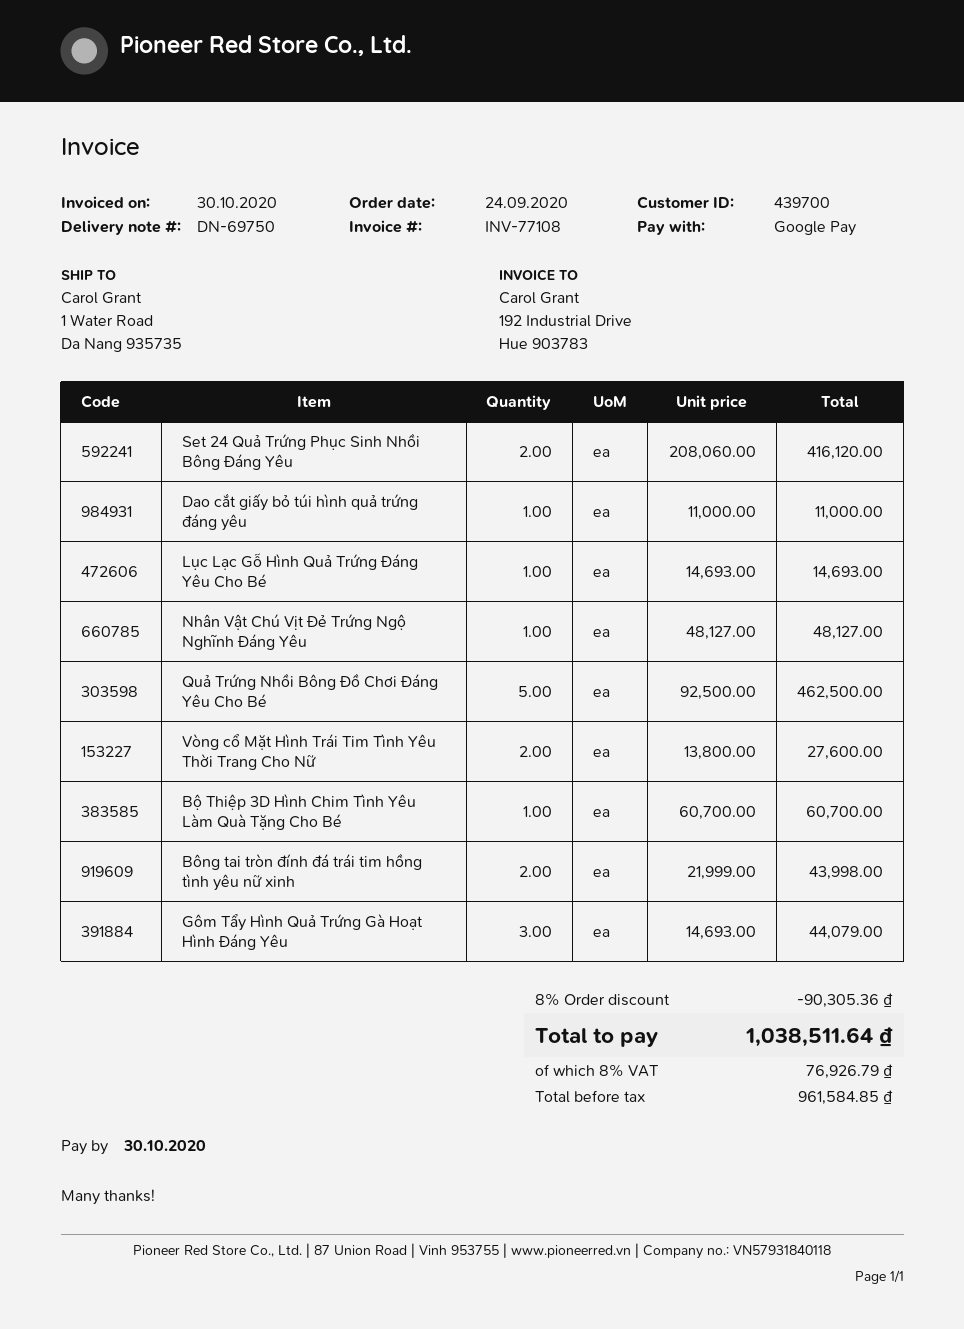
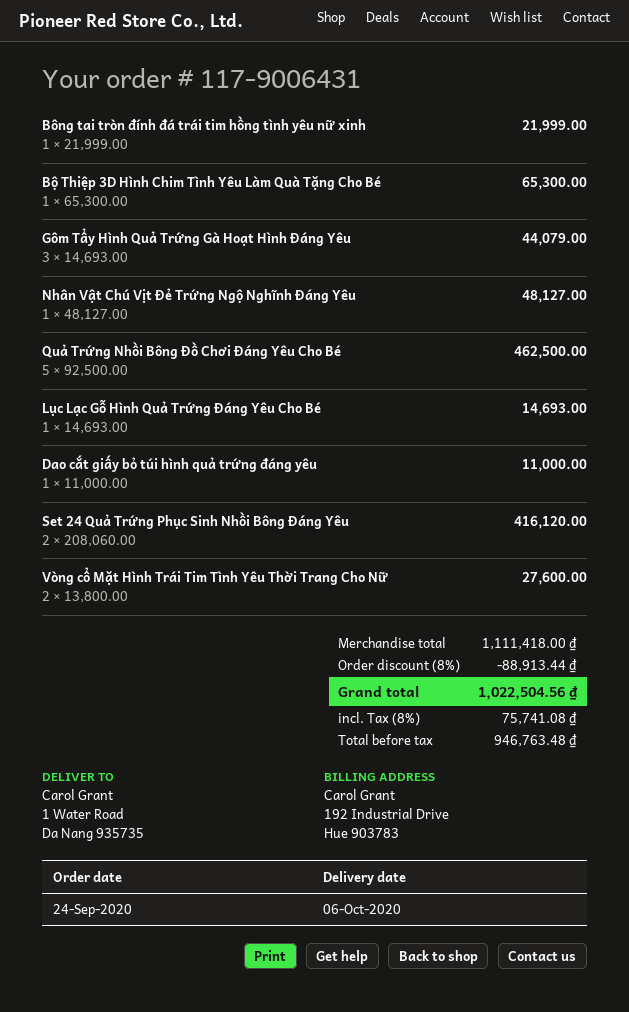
Bộ Thiệp 3D Hình Chim Tình Yêu Làm Quà Tặng Cho Bé: 1 x 60700.00 = 60700.00 -> 1 x 65300.00 = 65300.00
Bông tai tròn đính đá trái tim hồng tình yêu nữ xinh: 2 x 21999.00 = 43998.00 -> 1 x 21999.00 = 21999.00
discount: 8% = 90305.36 -> 8% = 88913.44
net: 961584.85 -> 946763.48
tax: 8% = 76926.79 -> 8% = 75741.08
total: 1038511.64 -> 1022504.56

